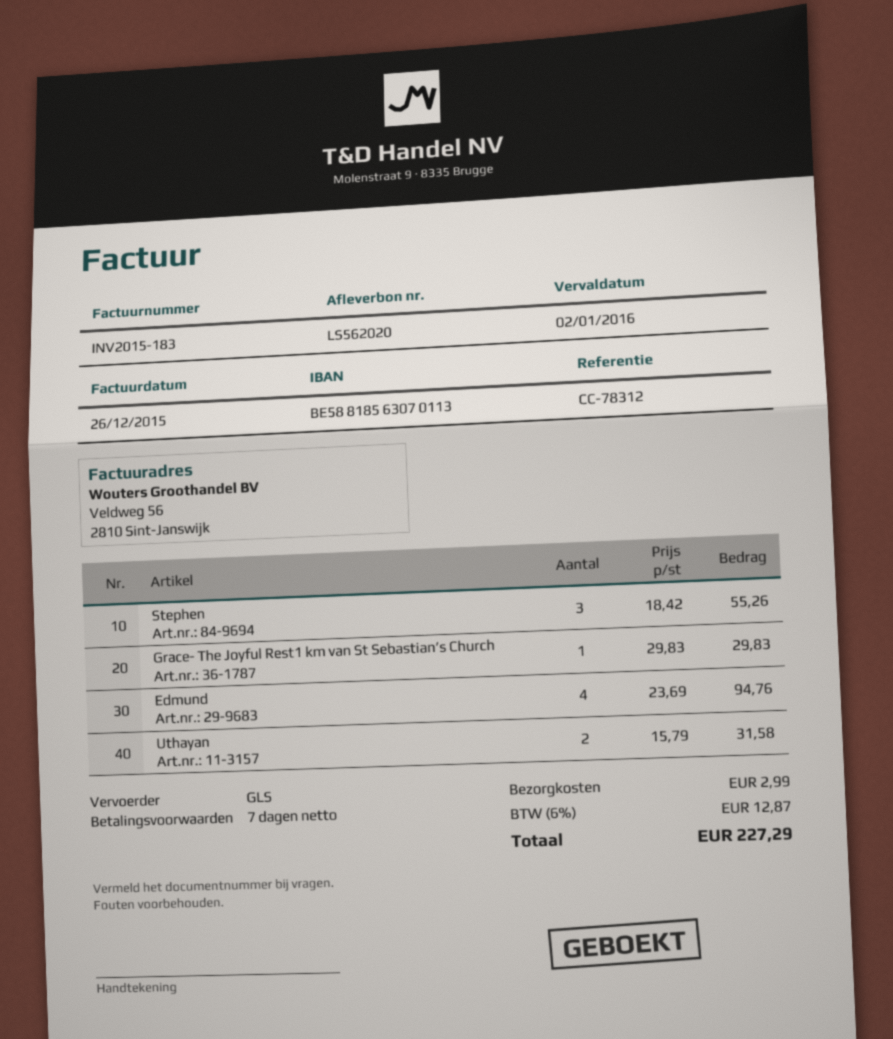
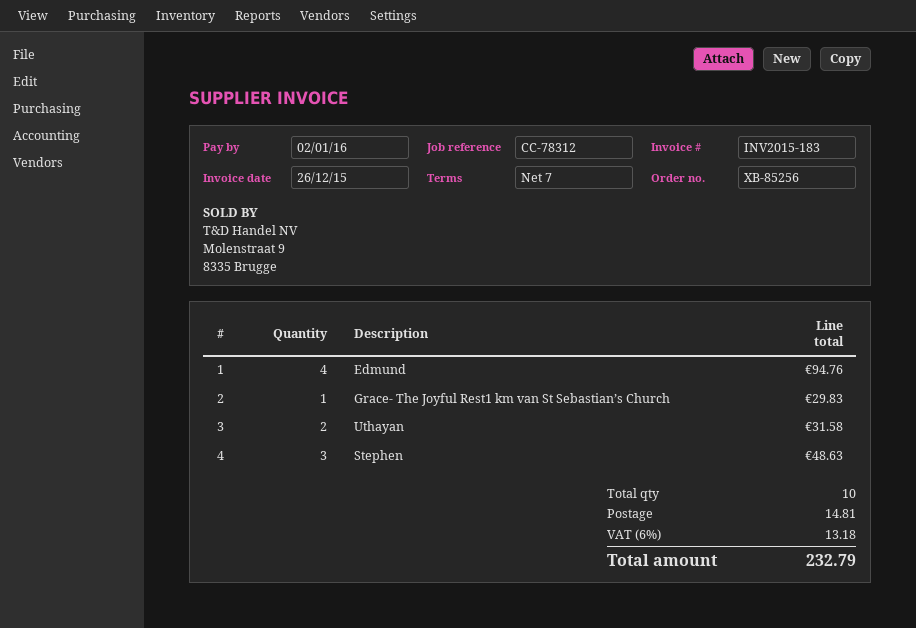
Stephen: 3 for 55.26 -> 3 for 48.63
shipping: 2.99 -> 14.81
tax: 6% = 12.87 -> 6% = 13.18
total: 227.29 -> 232.79

